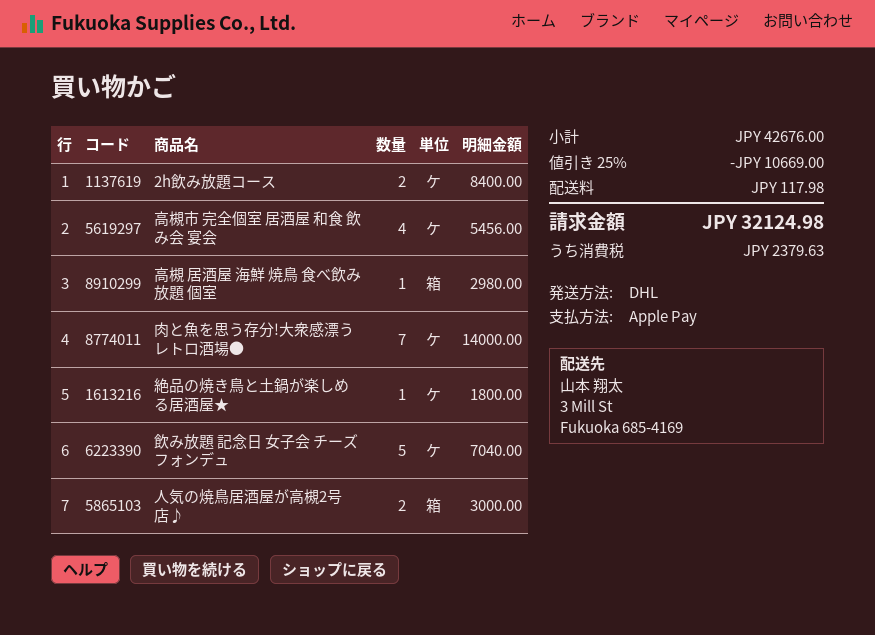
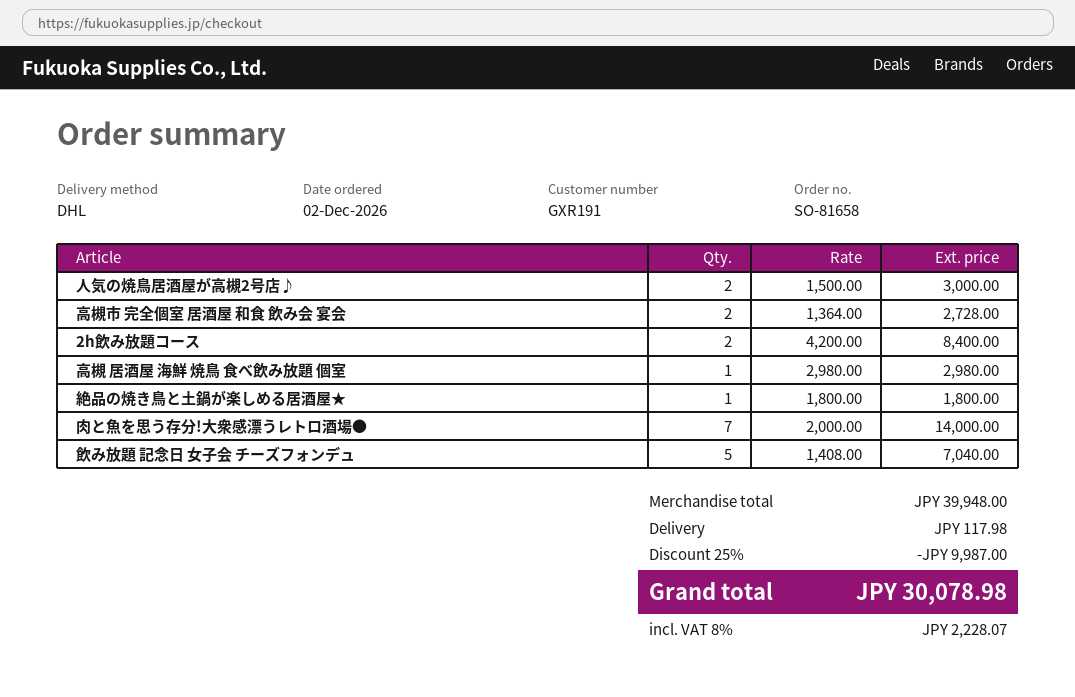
高槻市 完全個室 居酒屋 和食 飲み会 宴会: 4 for 5456.00 -> 2 for 2728.00
subtotal: 42676.00 -> 39948.00
discount: 25% = 10669.00 -> 25% = 9987.00
tax: 2379.63 -> 2228.07
total: 32124.98 -> 30078.98

